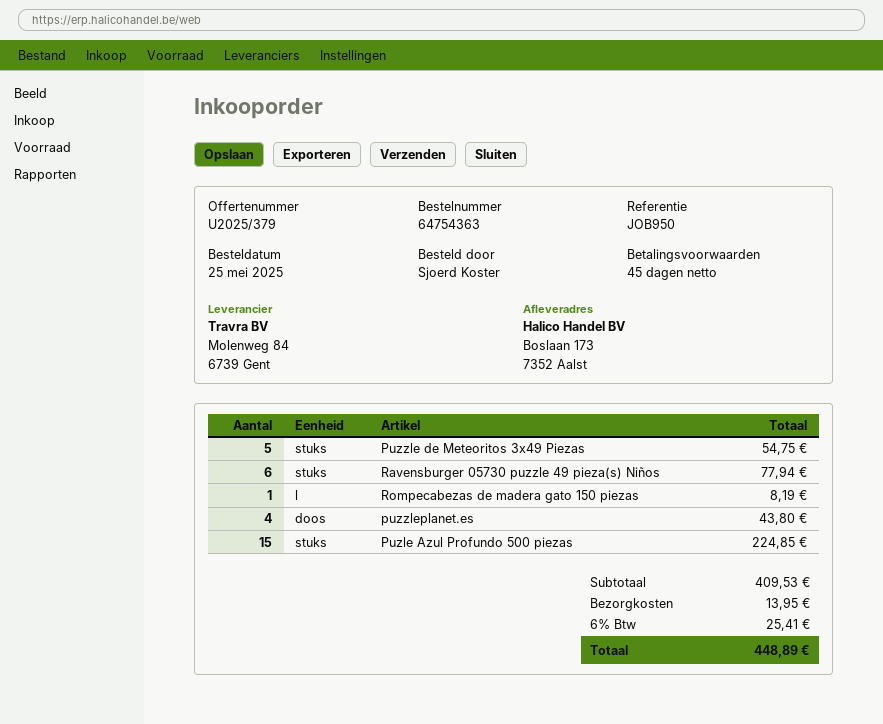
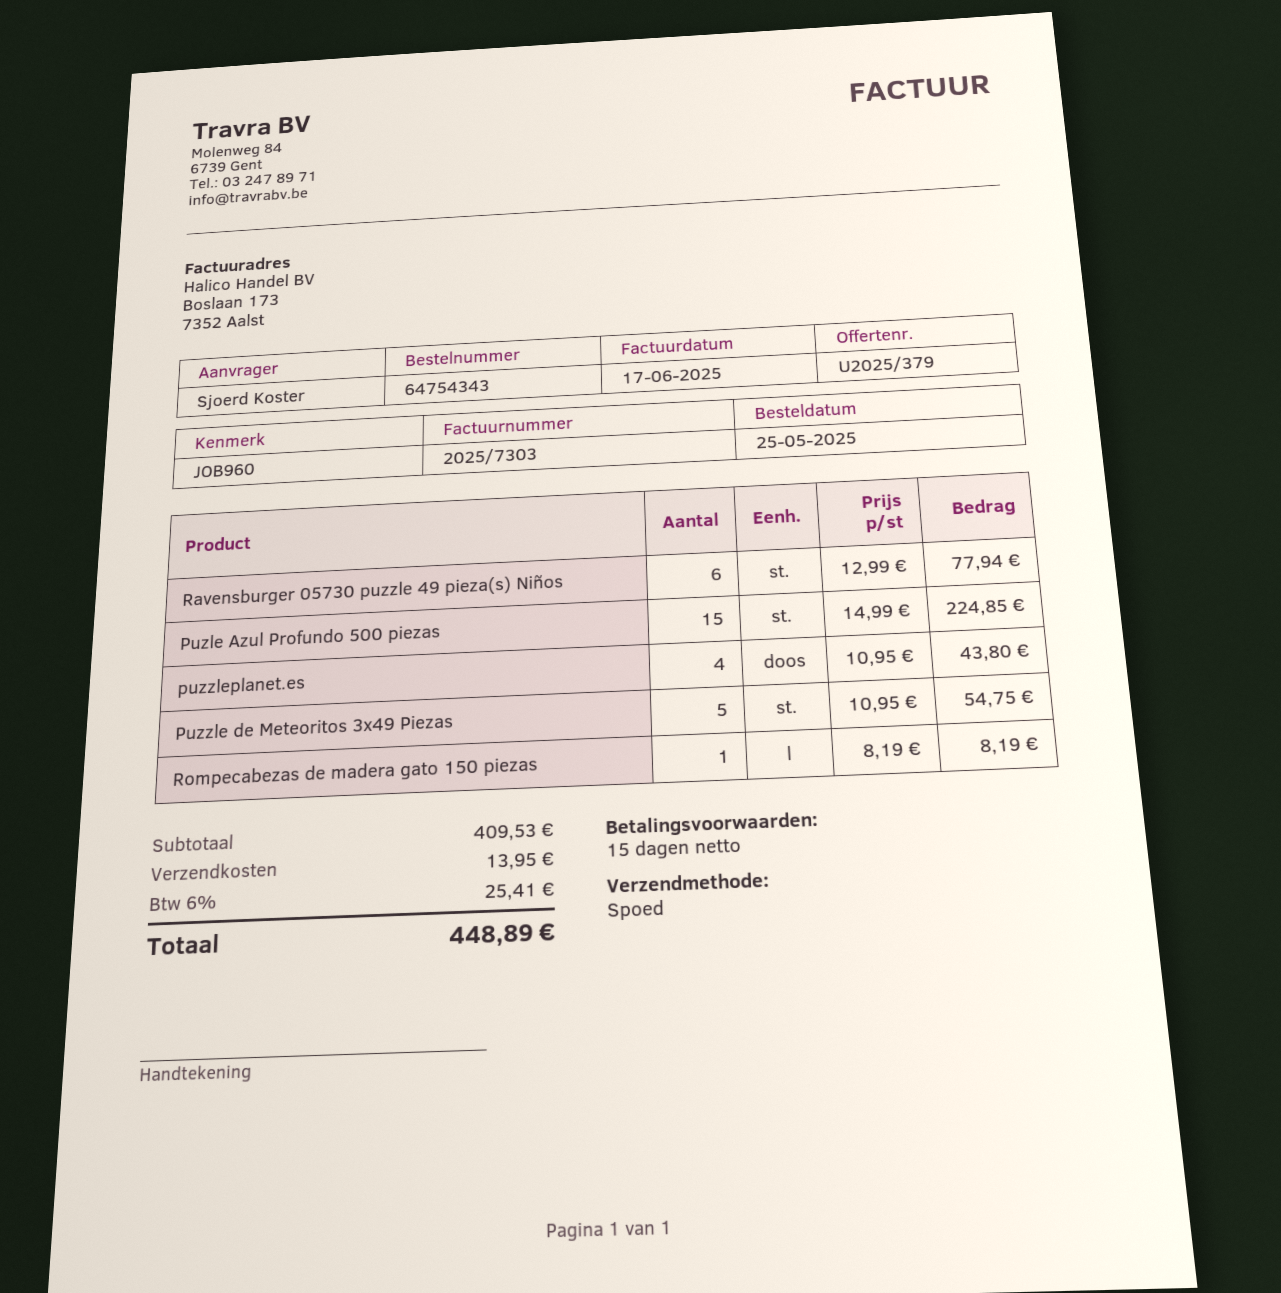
order number: 64754363 -> 64754343
payment terms: 45 days -> 15 days
reference: JOB950 -> JOB960

